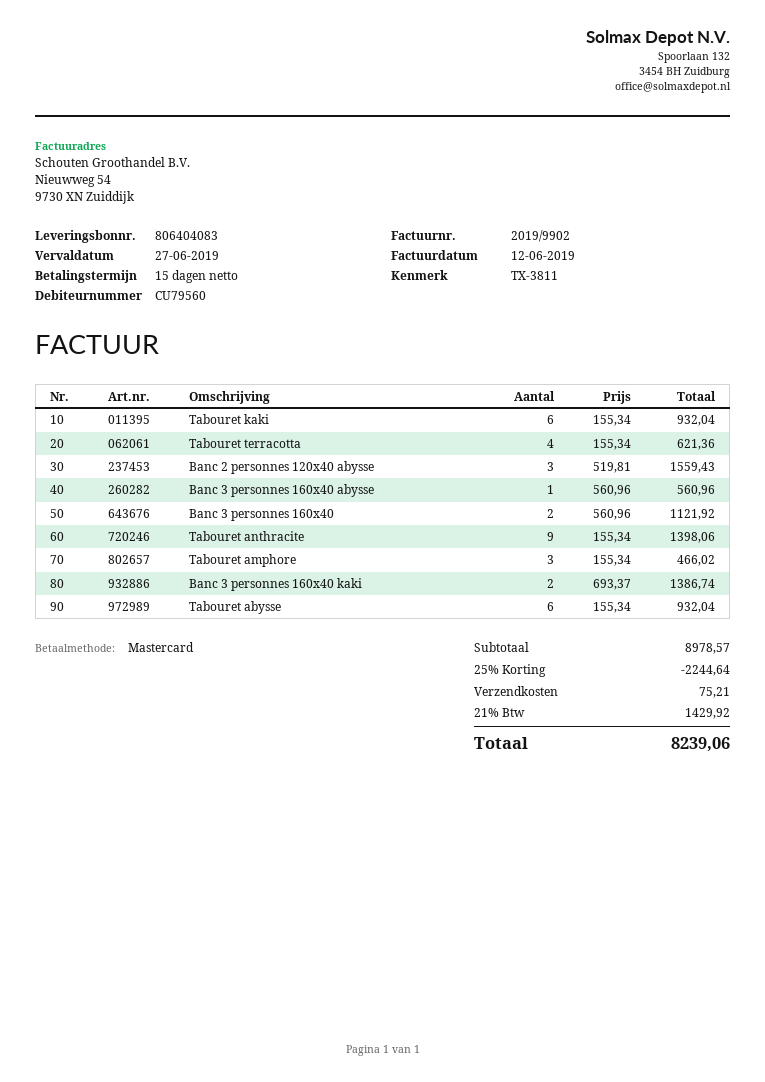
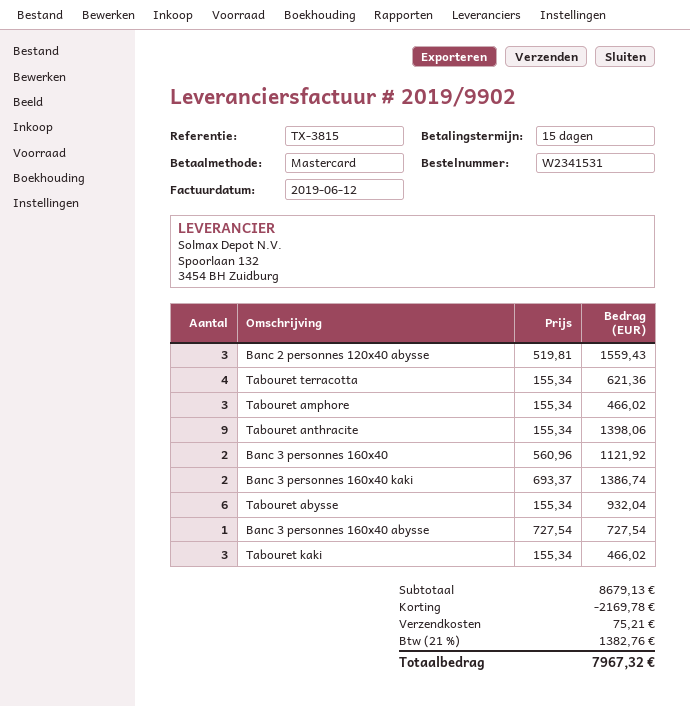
reference: TX-3811 -> TX-3815
Tabouret kaki: 6 x 155.34 = 932.04 -> 3 x 155.34 = 466.02
Banc 3 personnes 160x40 abysse: 1 x 560.96 = 560.96 -> 1 x 727.54 = 727.54
subtotal: 8978.57 -> 8679.13
discount: 2244.64 -> 2169.78
tax: 21% = 1429.92 -> 21% = 1382.76
total: 8239.06 -> 7967.32

